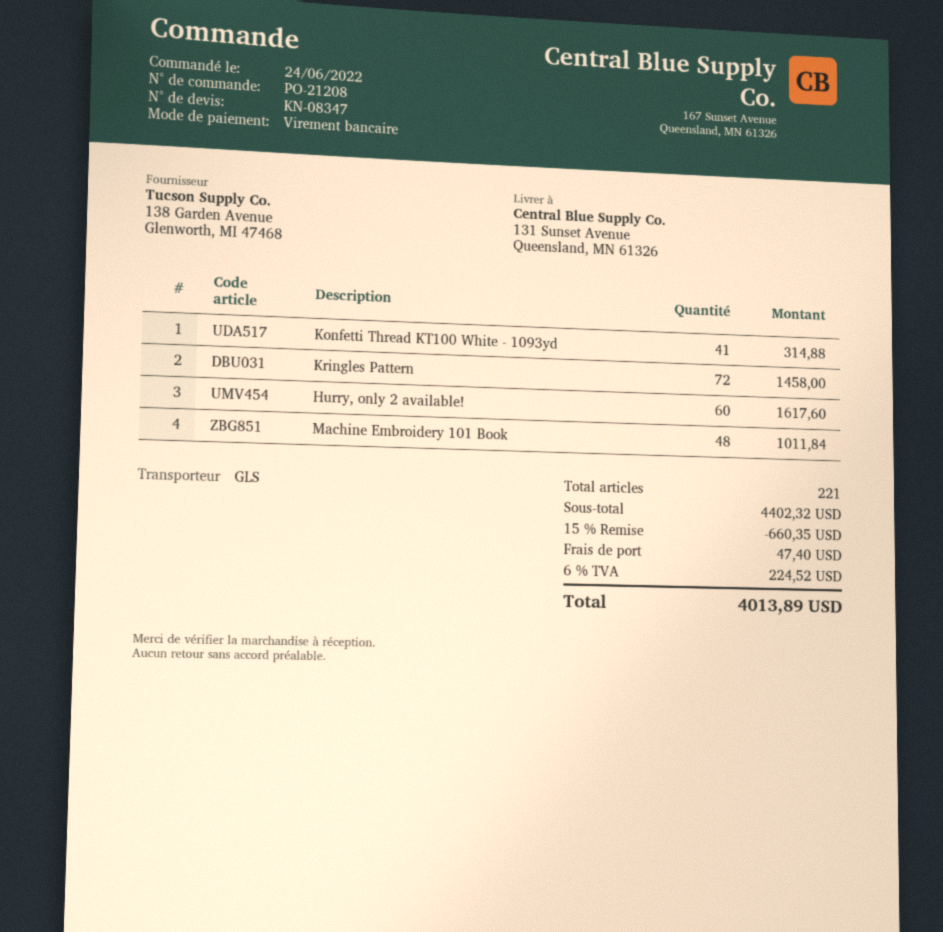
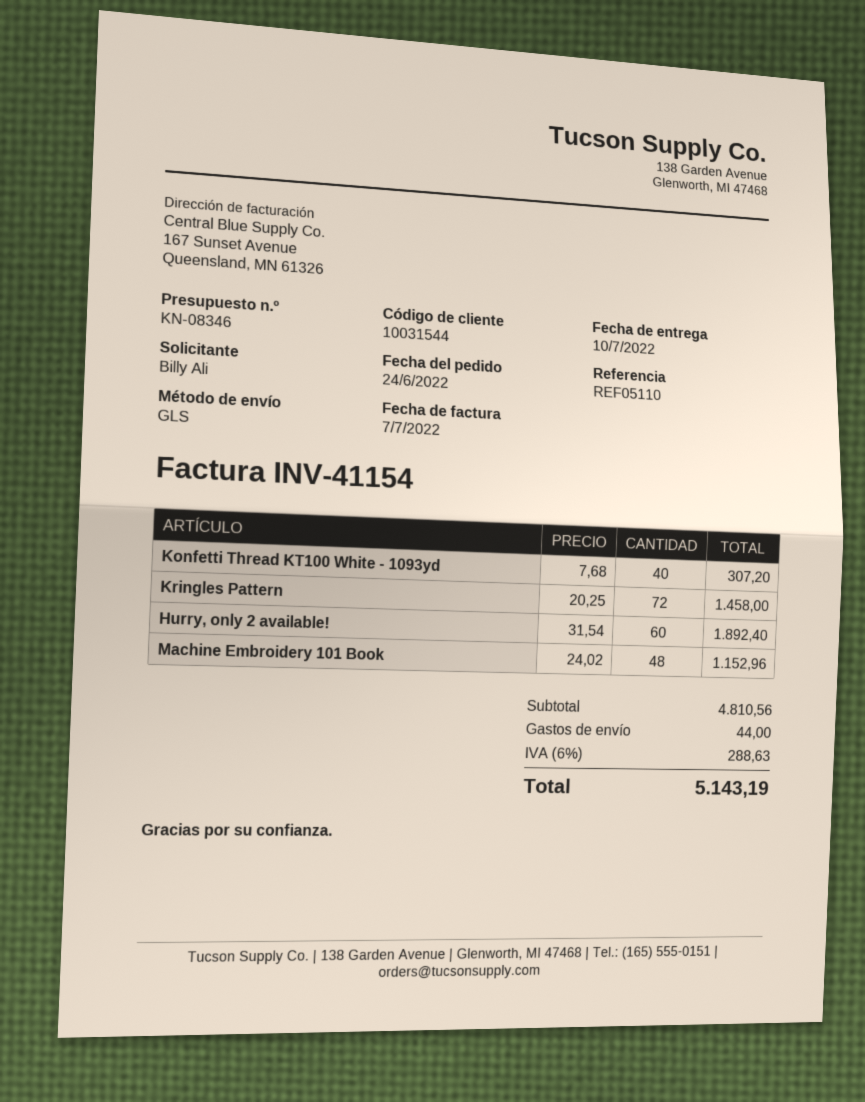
quote number: KN-08347 -> KN-08346
Konfetti Thread KT100 White - 1093yd: 41 for 314.88 -> 40 for 307.20
Hurry, only 2 available!: 60 for 1617.60 -> 60 for 1892.40
Machine Embroidery 101 Book: 48 for 1011.84 -> 48 for 1152.96
subtotal: 4402.32 -> 4810.56
discount: 15% = 660.35 -> none
shipping: 47.40 -> 44.00
tax: 6% = 224.52 -> 6% = 288.63
total: 4013.89 -> 5143.19

